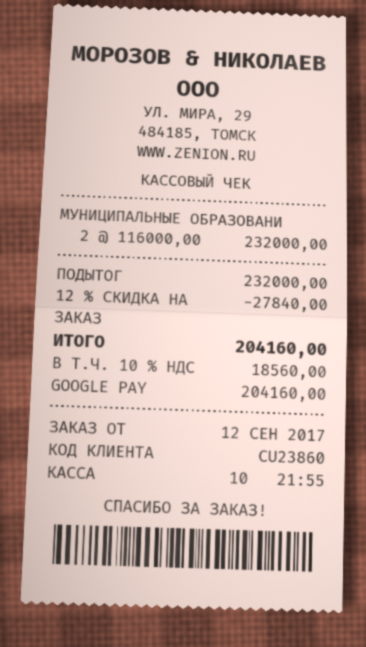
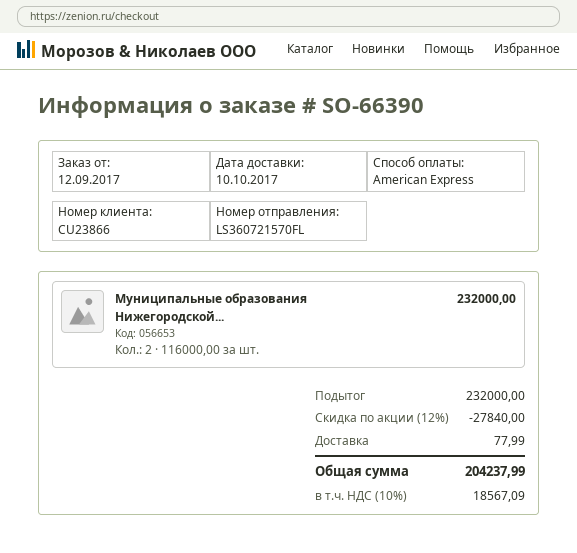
customer number: CU23860 -> CU23866
payment method: Google Pay -> American Express
shipping: none -> 77.99
tax: 10% = 18560.00 -> 10% = 18567.09
total: 204160.00 -> 204237.99

